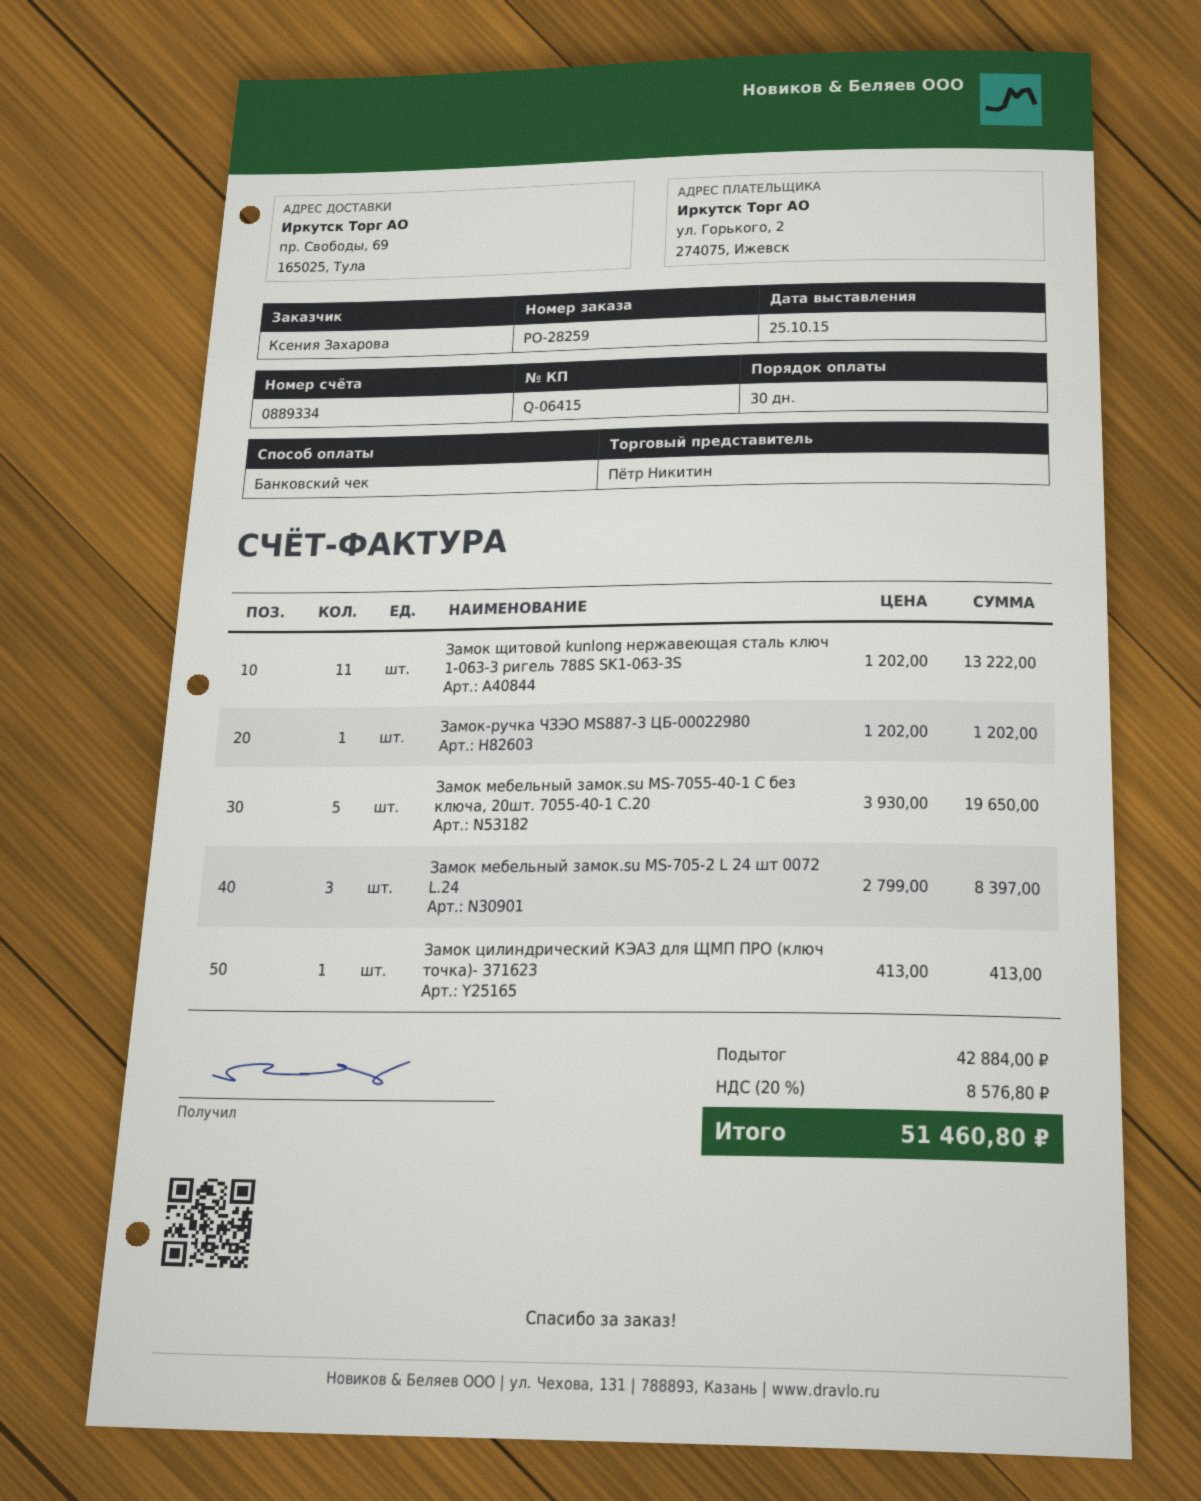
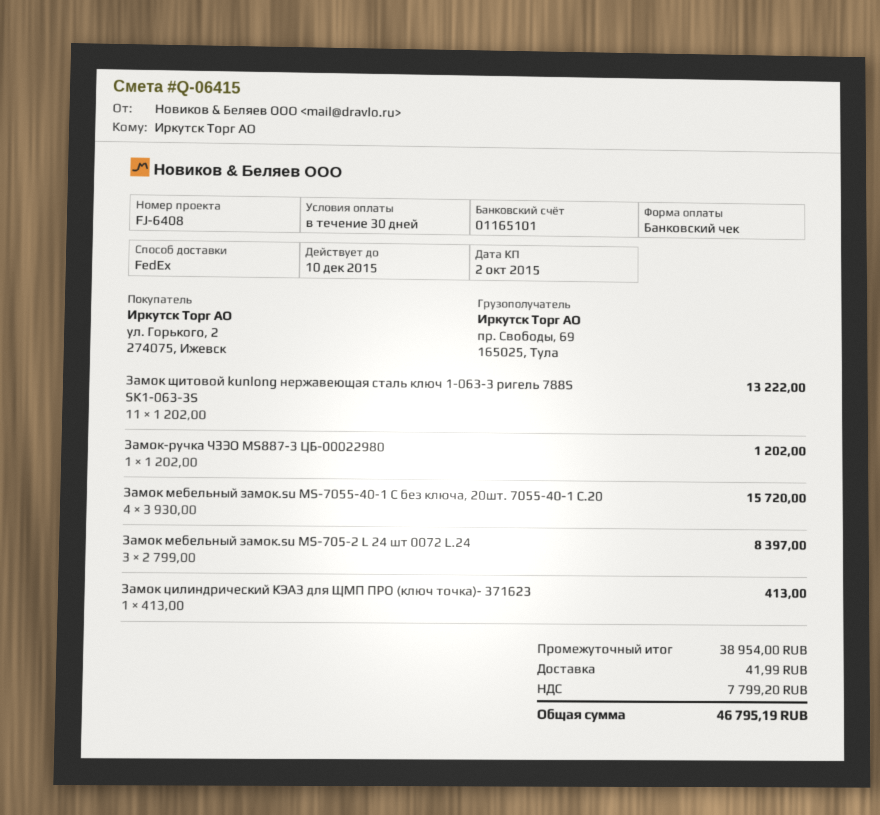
Замок мебельный замок.su MS-7055-40-1 C без ключа, 20шт. 7055-40-1 C.20: 5 x 3930.00 = 19650.00 -> 4 x 3930.00 = 15720.00
subtotal: 42884.00 -> 38954.00
shipping: none -> 41.99
tax: 8576.80 -> 7799.20
total: 51460.80 -> 46795.19

